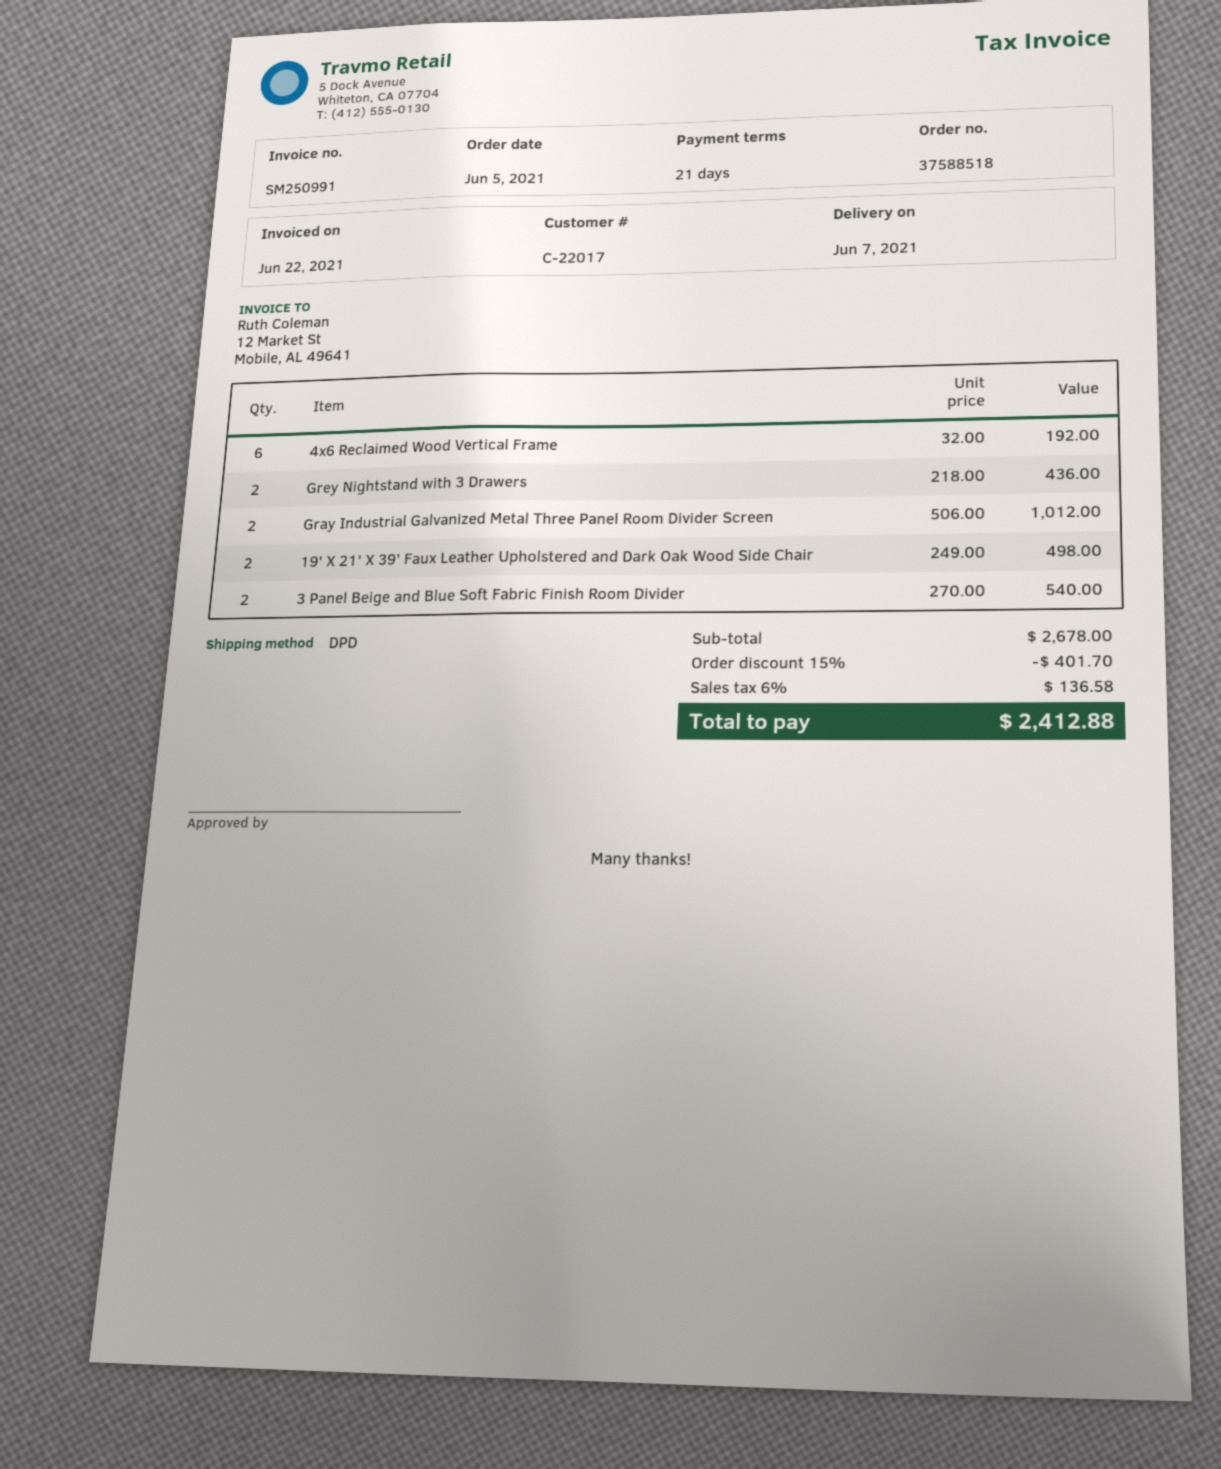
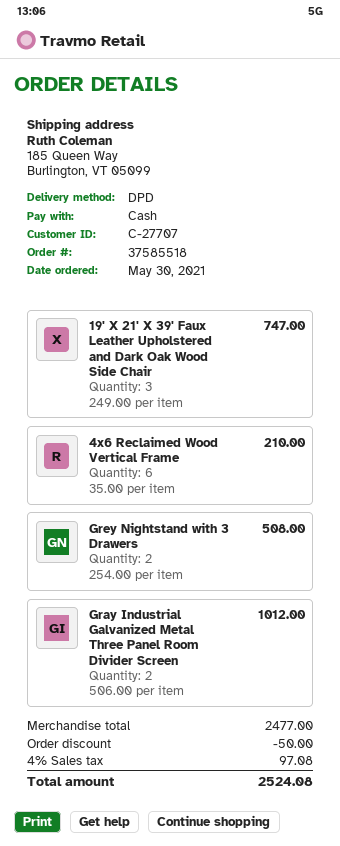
order number: 37588518 -> 37585518
order date: 2021-06-05 -> 2021-05-30
customer number: C-22017 -> C-27707
4x6 Reclaimed Wood Vertical Frame: 6 x 32.00 = 192.00 -> 6 x 35.00 = 210.00
Grey Nightstand with 3 Drawers: 2 x 218.00 = 436.00 -> 2 x 254.00 = 508.00
19' X 21' X 39' Faux Leather Upholstered and Dark Oak Wood Side Chair: 2 x 249.00 = 498.00 -> 3 x 249.00 = 747.00
3 Panel Beige and Blue Soft Fabric Finish Room Divider: 2 x 270.00 = 540.00 -> none
subtotal: 2678.00 -> 2477.00
discount: 401.70 -> 50.00
tax: 6% = 136.58 -> 4% = 97.08
total: 2412.88 -> 2524.08

